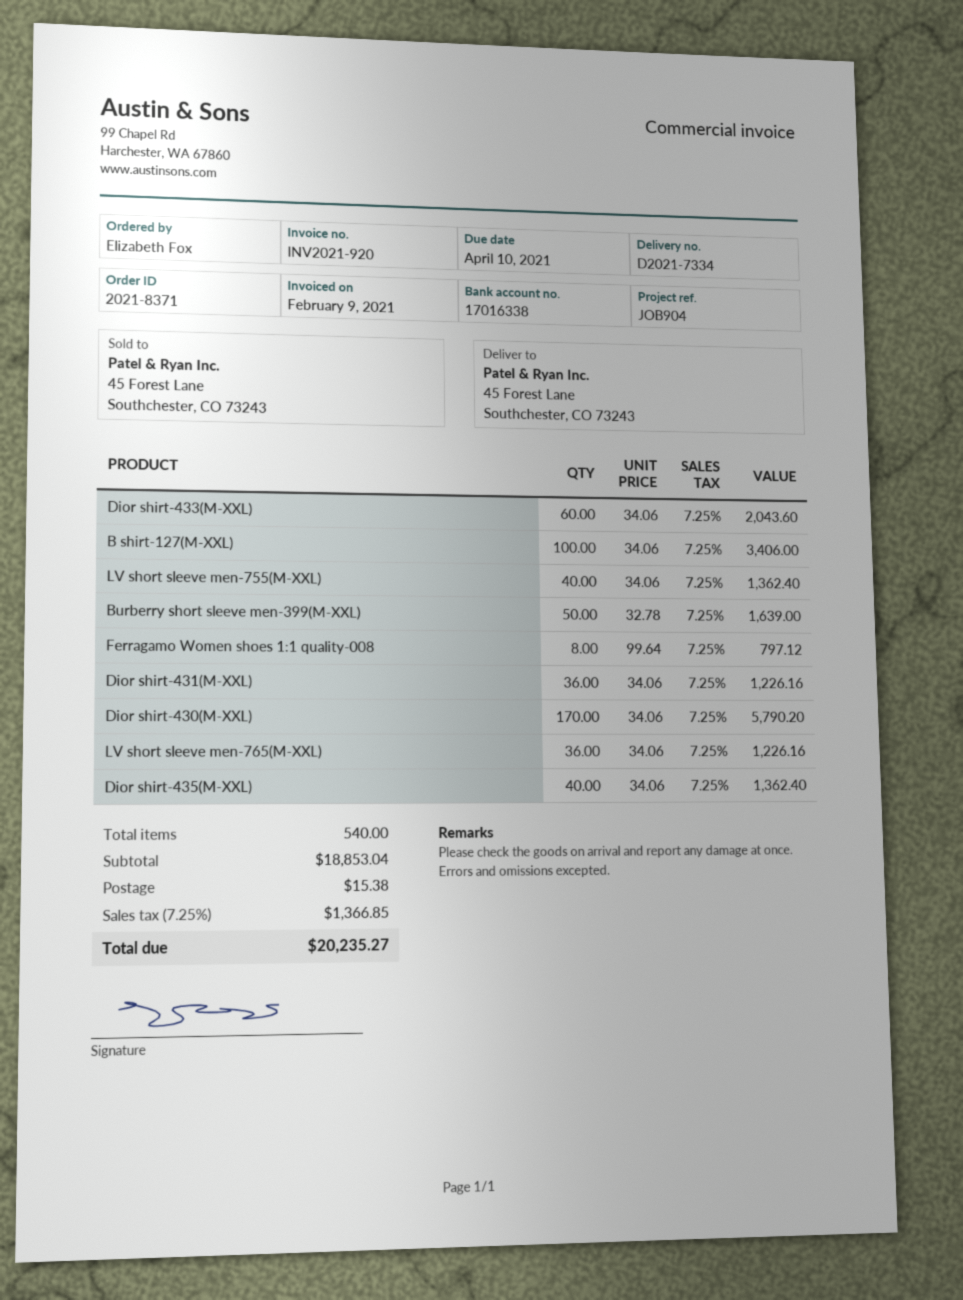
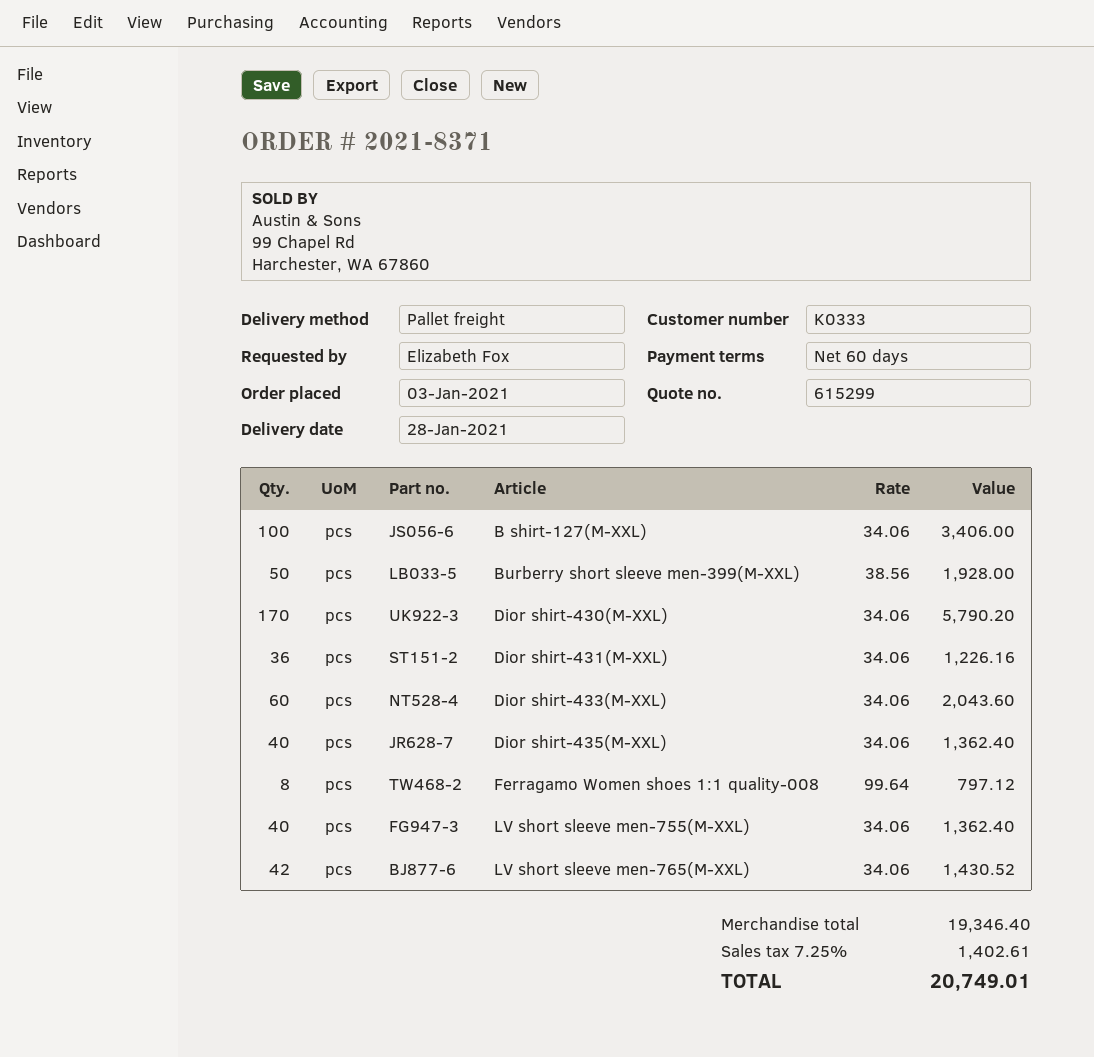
Burberry short sleeve men-399(M-XXL): 50 x 32.78 = 1639.00 -> 50 x 38.56 = 1928.00
LV short sleeve men-765(M-XXL): 36 x 34.06 = 1226.16 -> 42 x 34.06 = 1430.52
subtotal: 18853.04 -> 19346.40
shipping: 15.38 -> none
tax: 7.25% = 1366.85 -> 7.25% = 1402.61
total: 20235.27 -> 20749.01

